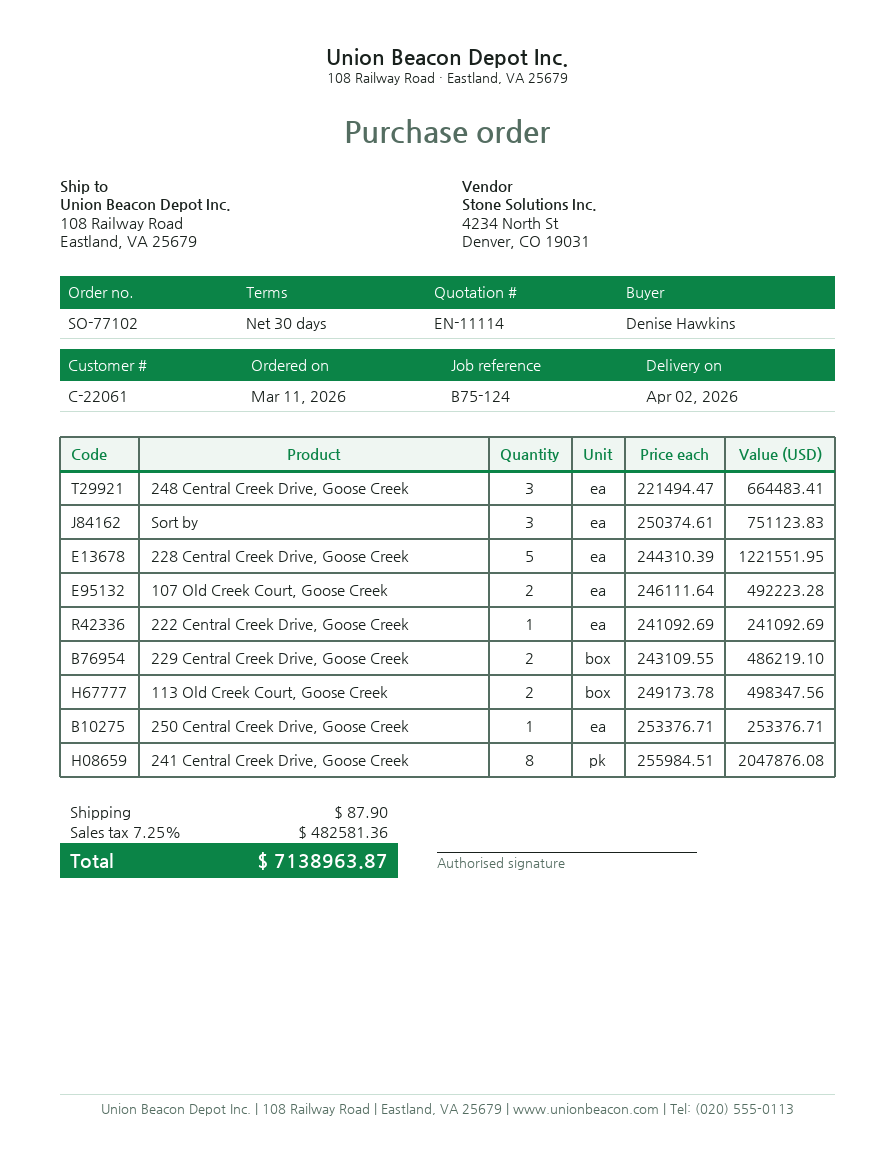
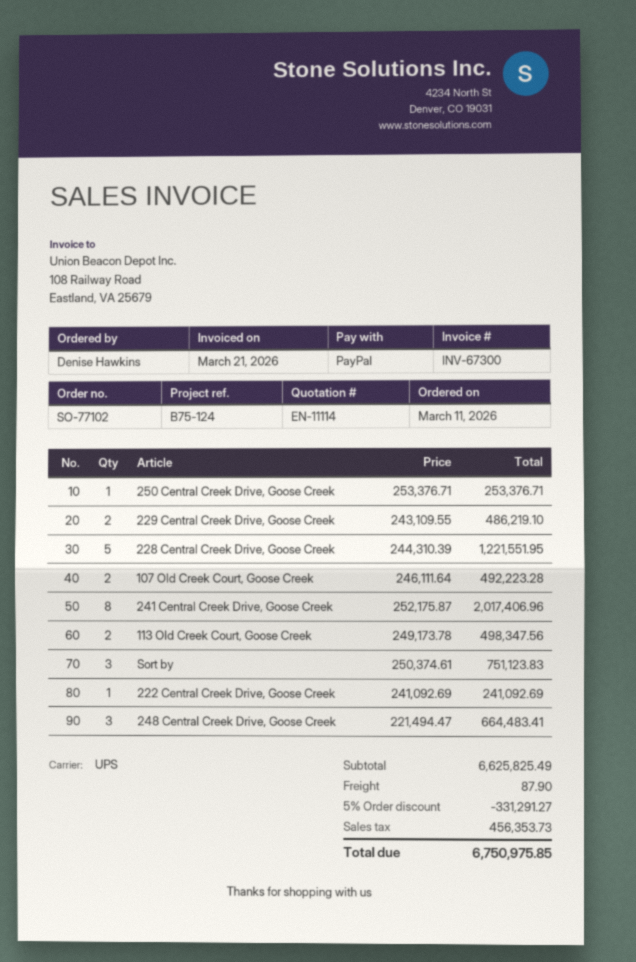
241 Central Creek Drive, Goose Creek: 8 x 255984.51 = 2047876.08 -> 8 x 252175.87 = 2017406.96
discount: none -> 5% = 331291.27
tax: 482581.36 -> 456353.73
total: 7138963.87 -> 6750975.85

